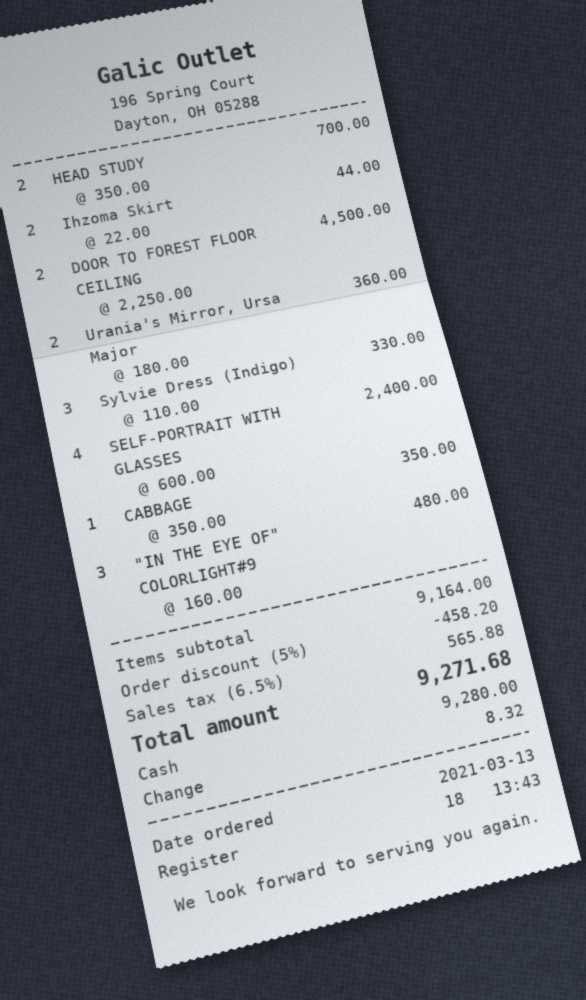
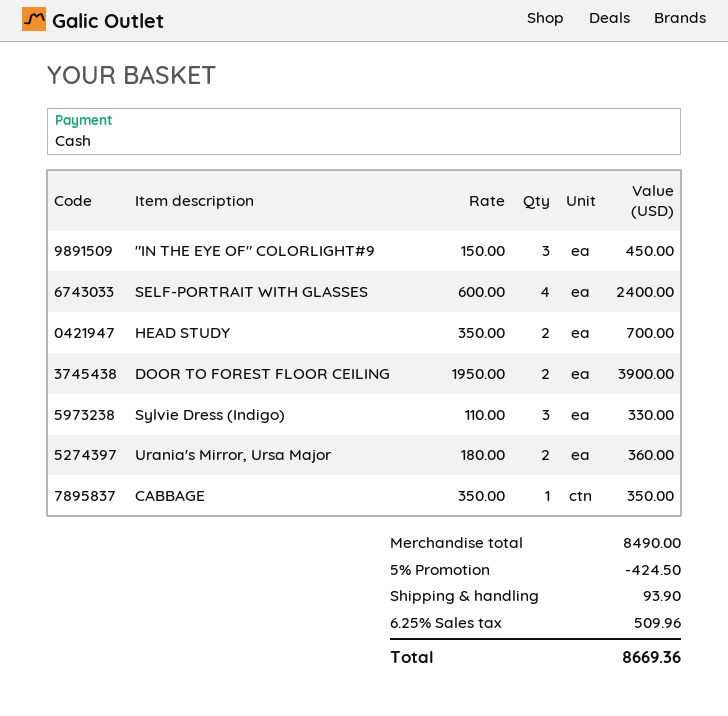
Ihzoma Skirt: 2 x 22.00 = 44.00 -> none
DOOR TO FOREST FLOOR CEILING: 2 x 2250.00 = 4500.00 -> 2 x 1950.00 = 3900.00
"IN THE EYE OF" COLORLIGHT#9: 3 x 160.00 = 480.00 -> 3 x 150.00 = 450.00
subtotal: 9164.00 -> 8490.00
discount: 5% = 458.20 -> 5% = 424.50
shipping: none -> 93.90
tax: 6.5% = 565.88 -> 6.25% = 509.96
total: 9271.68 -> 8669.36

